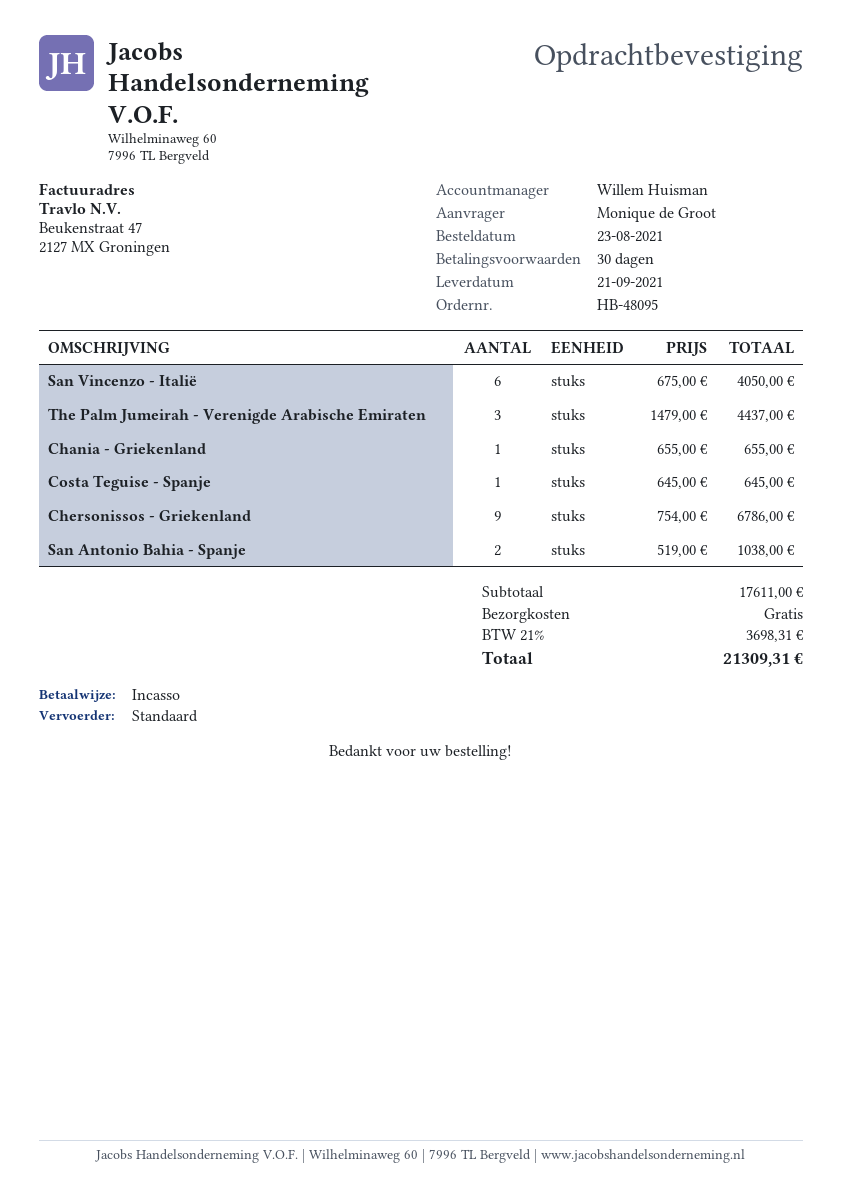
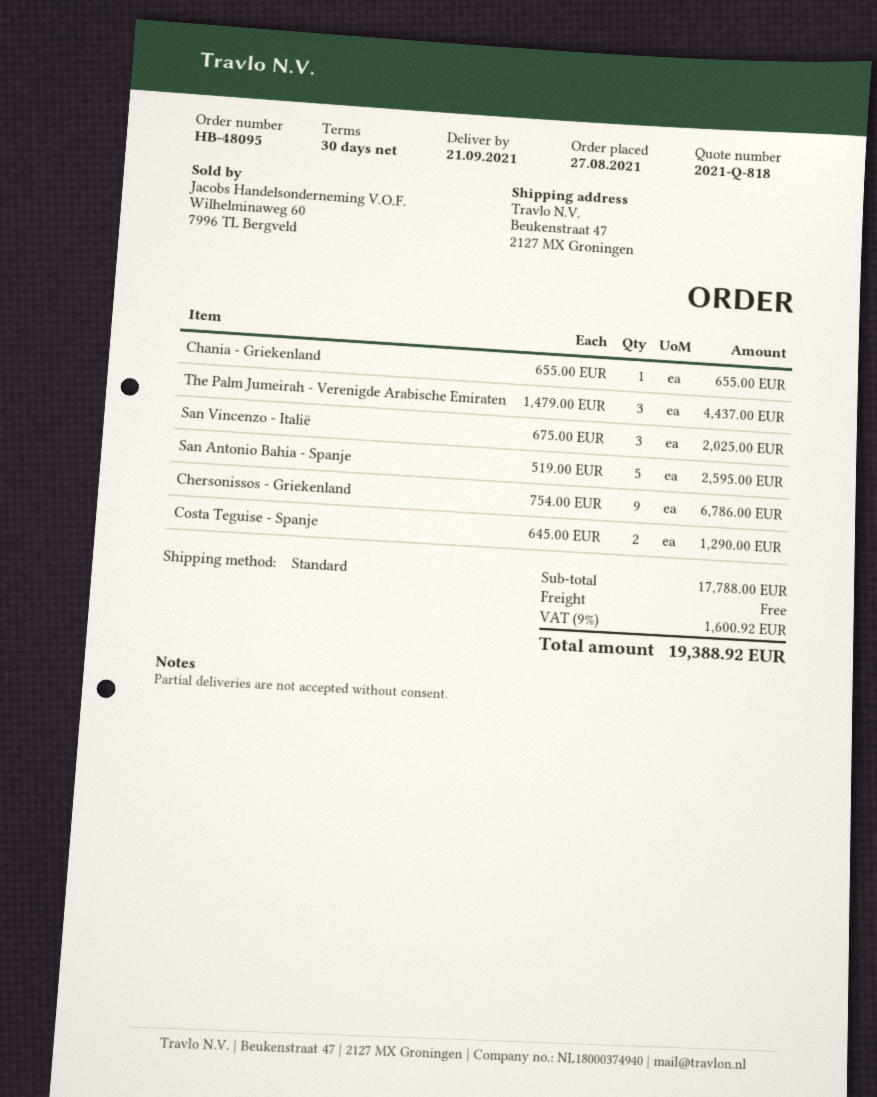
order date: 2021-08-23 -> 2021-08-27
San Vincenzo - Italië: 6 x 675.00 = 4050.00 -> 3 x 675.00 = 2025.00
Costa Teguise - Spanje: 1 x 645.00 = 645.00 -> 2 x 645.00 = 1290.00
San Antonio Bahia - Spanje: 2 x 519.00 = 1038.00 -> 5 x 519.00 = 2595.00
subtotal: 17611.00 -> 17788.00
tax: 21% = 3698.31 -> 9% = 1600.92
total: 21309.31 -> 19388.92

